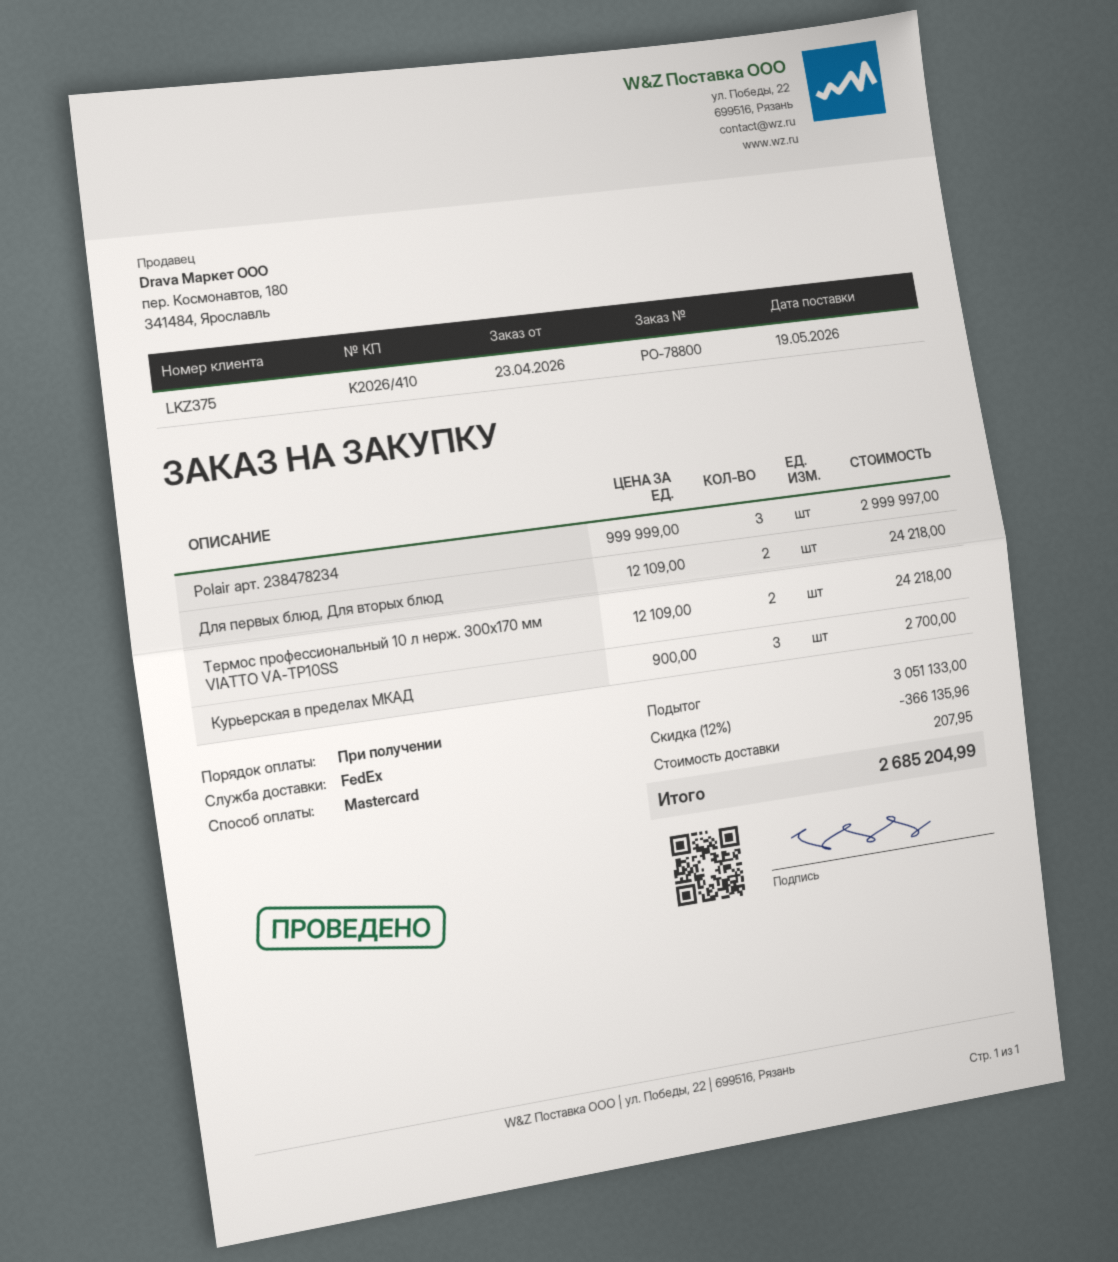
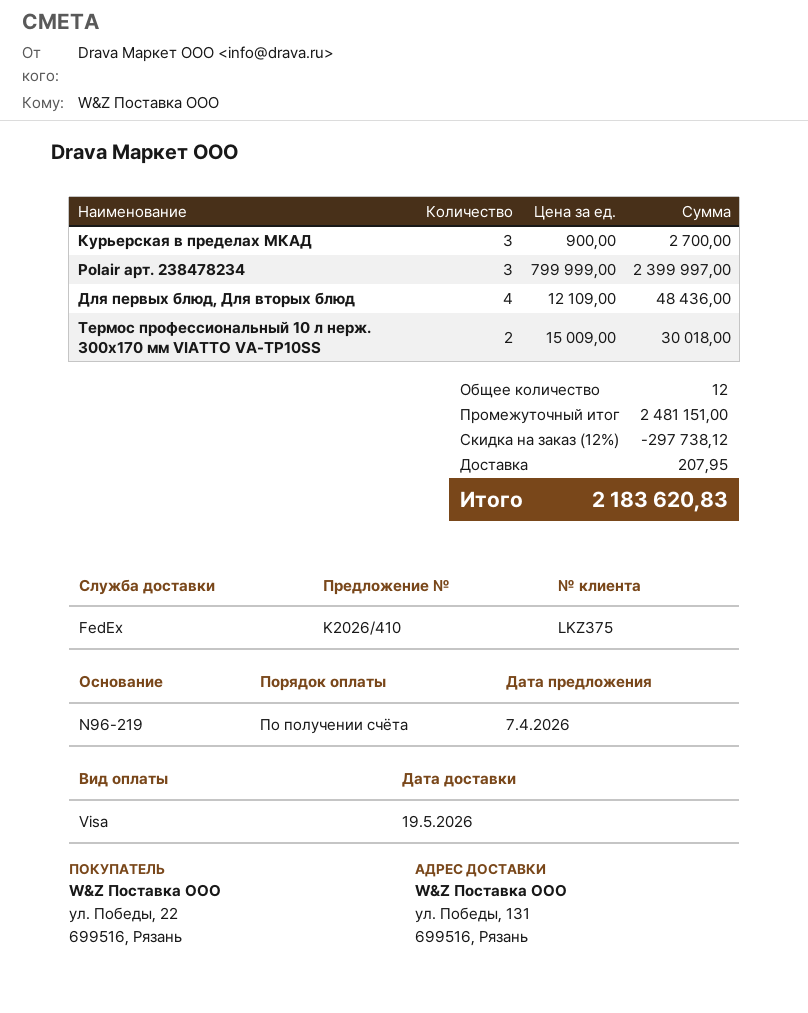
payment method: Mastercard -> Visa
Polair арт. 238478234: 3 x 999999.00 = 2999997.00 -> 3 x 799999.00 = 2399997.00
Для первых блюд, Для вторых блюд: 2 x 12109.00 = 24218.00 -> 4 x 12109.00 = 48436.00
Термос профессиональный 10 л нерж. 300х170 мм VIATTO VA-TP10SS: 2 x 12109.00 = 24218.00 -> 2 x 15009.00 = 30018.00
subtotal: 3051133.00 -> 2481151.00
discount: 12% = 366135.96 -> 12% = 297738.12
total: 2685204.99 -> 2183620.83

